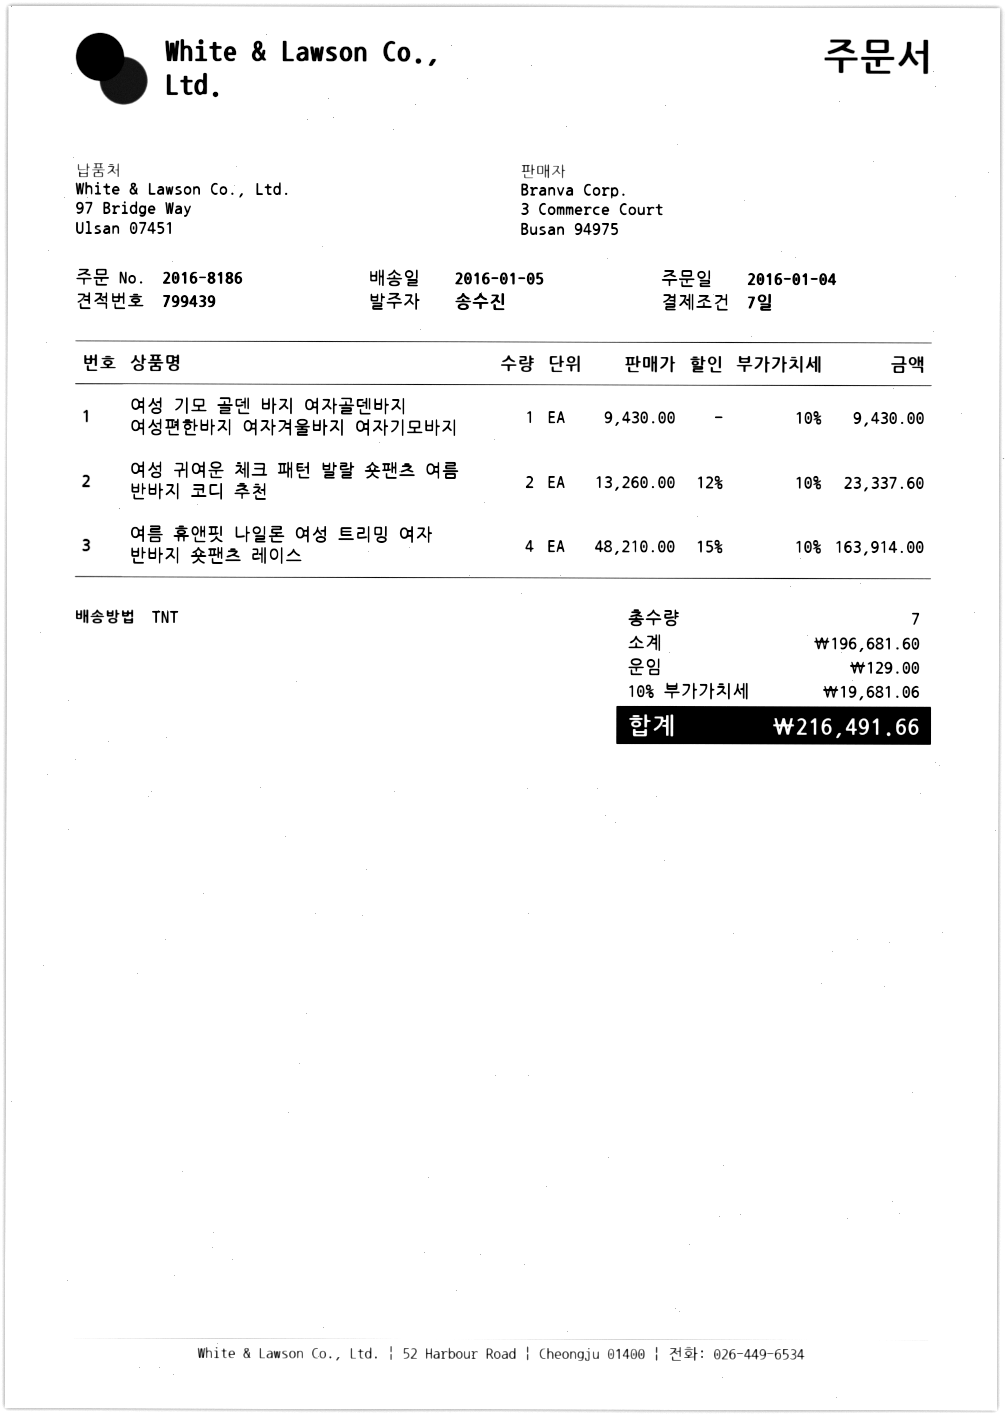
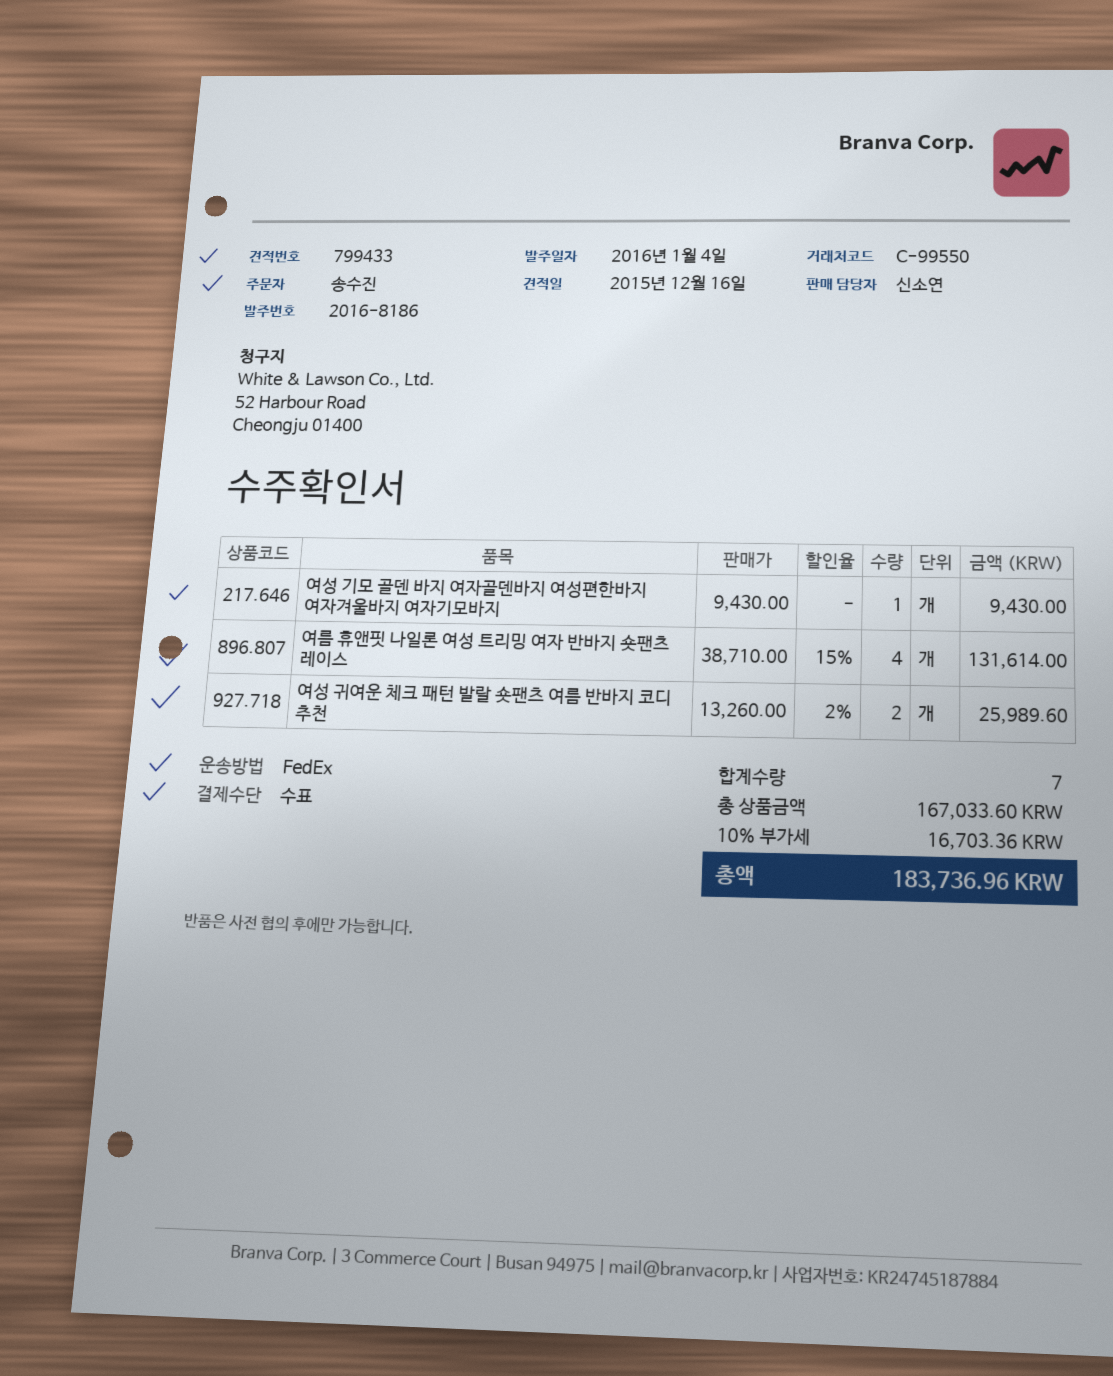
quote number: 799439 -> 799433
shipping method: TNT -> FedEx
여성 귀여운 체크 패턴 발랄 숏팬츠 여름 반바지 코디 추천: 2 x 13260.00 - 12% = 23337.60 -> 2 x 13260.00 - 2% = 25989.60
여름 휴앤핏 나일론 여성 트리밍 여자 반바지 숏팬츠 레이스: 4 x 48210.00 - 15% = 163914.00 -> 4 x 38710.00 - 15% = 131614.00
subtotal: 196681.60 -> 167033.60
shipping: 129.00 -> none
tax: 10% = 19681.06 -> 10% = 16703.36
total: 216491.66 -> 183736.96

